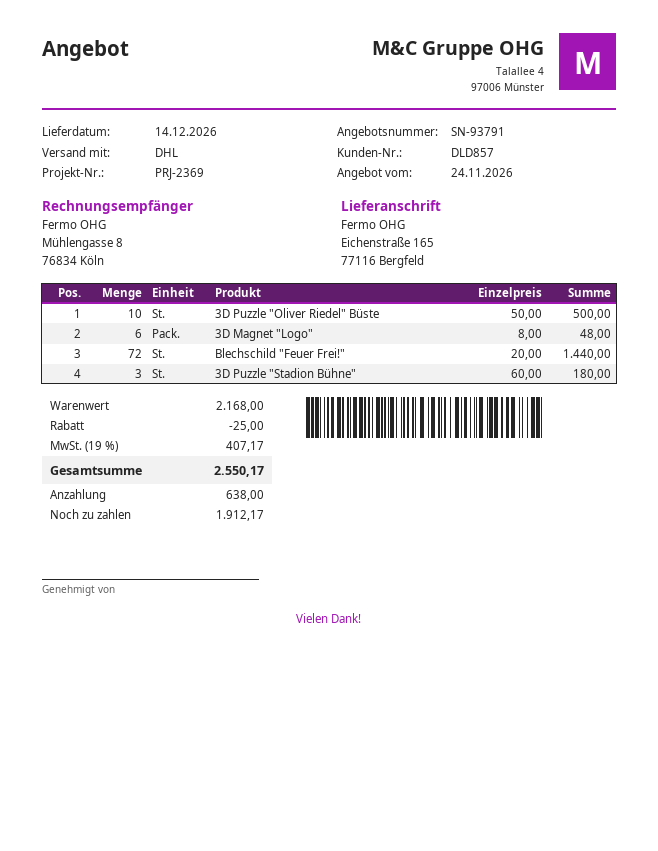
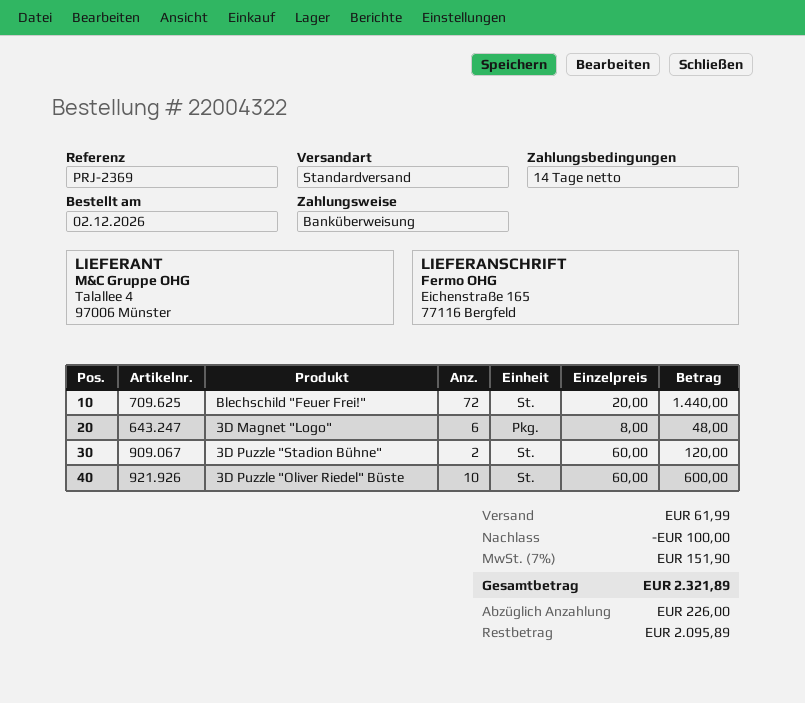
shipping method: DHL -> standard
3D Puzzle "Oliver Riedel" Büste: 10 x 50.00 = 500.00 -> 10 x 60.00 = 600.00
3D Puzzle "Stadion Bühne": 3 x 60.00 = 180.00 -> 2 x 60.00 = 120.00
discount: 25.00 -> 100.00
shipping: none -> 61.99
tax: 19% = 407.17 -> 7% = 151.90
total: 2550.17 -> 2321.89
deposit: 638.00 -> 226.00
balance: 1912.17 -> 2095.89

